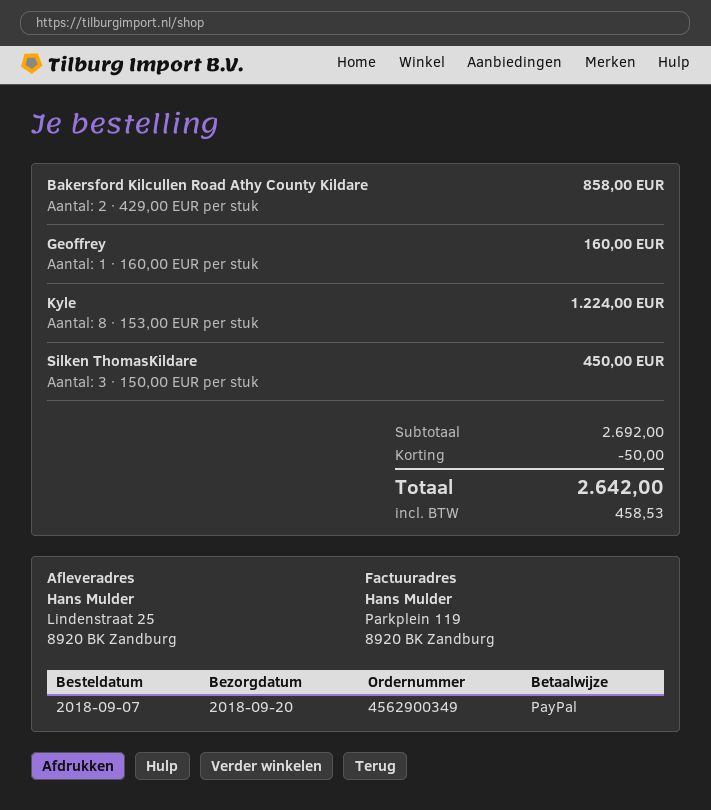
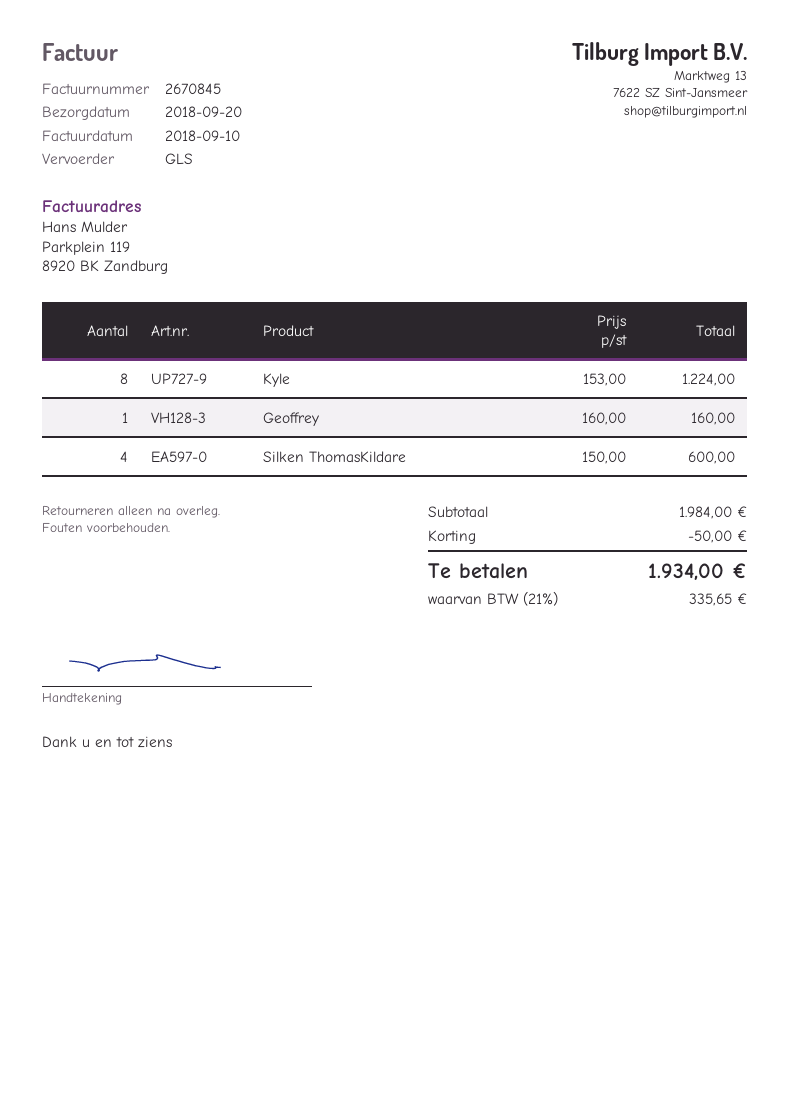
Bakersford Kilcullen Road Athy County Kildare: 2 x 429.00 = 858.00 -> none
Silken ThomasKildare: 3 x 150.00 = 450.00 -> 4 x 150.00 = 600.00
subtotal: 2692.00 -> 1984.00
tax: 458.53 -> 335.65
total: 2642.00 -> 1934.00

